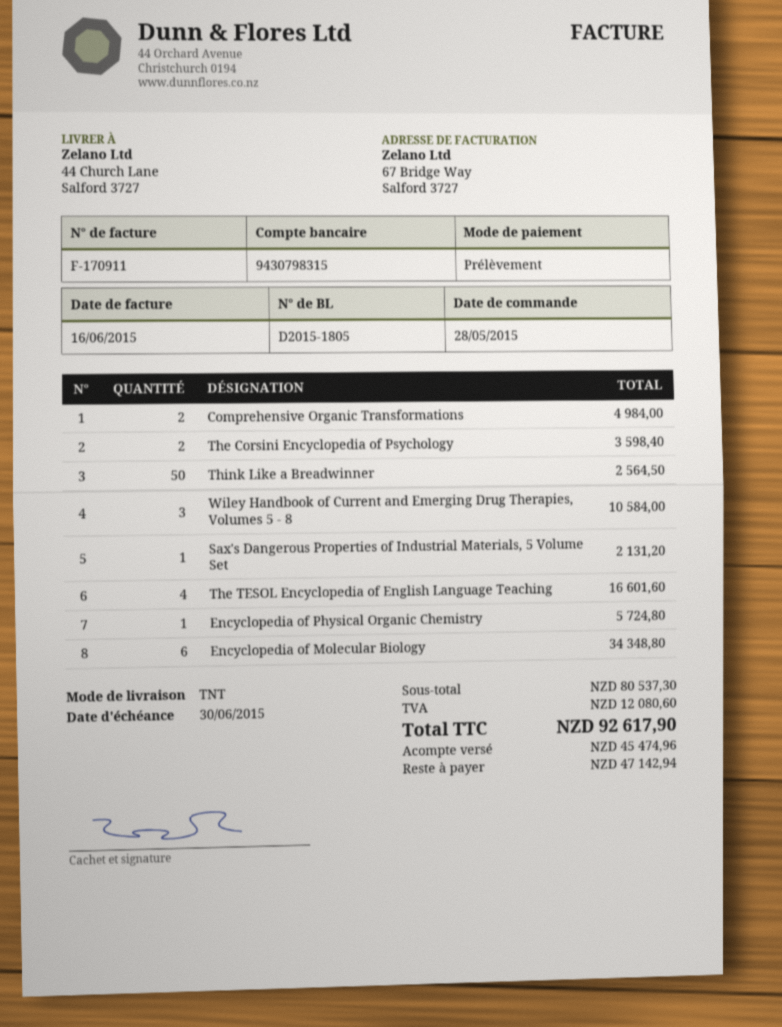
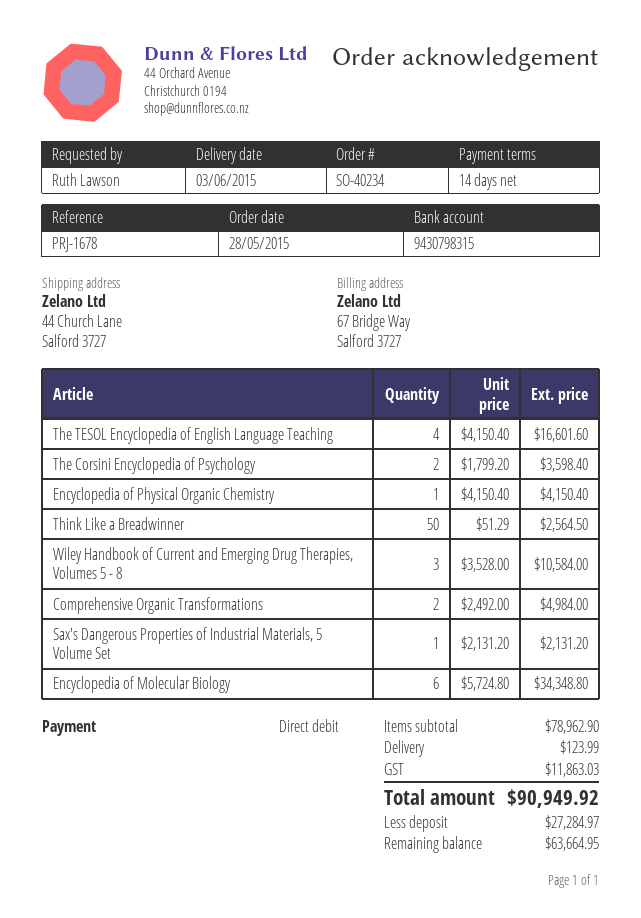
Encyclopedia of Physical Organic Chemistry: 1 for 5724.80 -> 1 for 4150.40
subtotal: 80537.30 -> 78962.90
shipping: none -> 123.99
tax: 12080.60 -> 11863.03
total: 92617.90 -> 90949.92
deposit: 45474.96 -> 27284.97
balance: 47142.94 -> 63664.95

